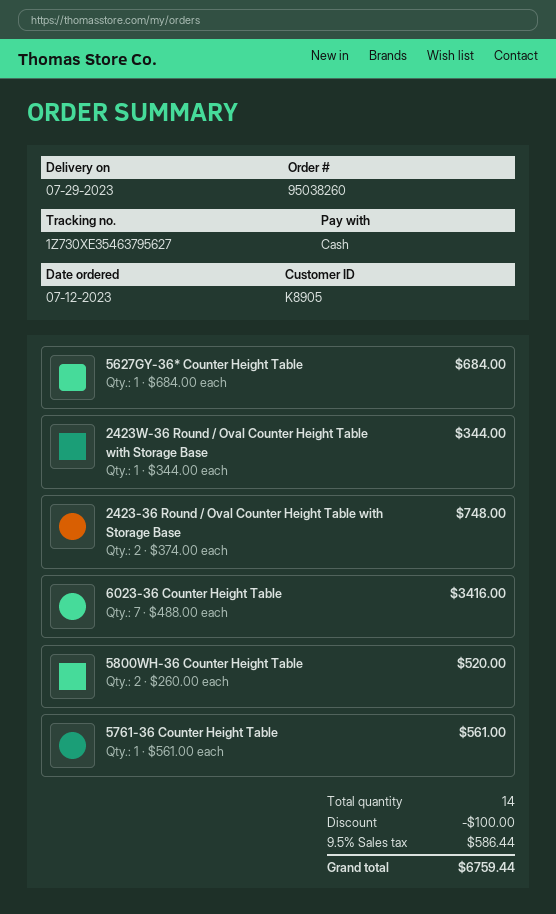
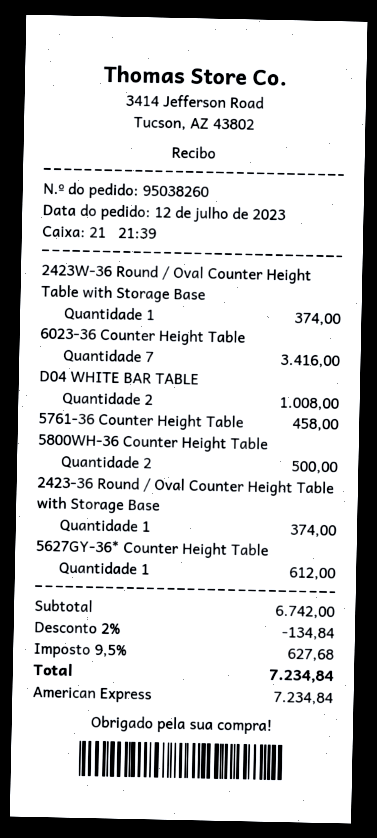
payment method: cash -> American Express
5627GY-36* Counter Height Table: 1 for 684.00 -> 1 for 612.00
2423W-36 Round / Oval Counter Height Table with Storage Base: 1 for 344.00 -> 1 for 374.00
2423-36 Round / Oval Counter Height Table with Storage Base: 2 for 748.00 -> 1 for 374.00
5800WH-36 Counter Height Table: 2 for 520.00 -> 2 for 500.00
5761-36 Counter Height Table: 1 for 561.00 -> 1 for 458.00
D04 WHITE BAR TABLE: none -> 2 for 1008.00
discount: 100.00 -> 134.84
tax: 9.5% = 586.44 -> 9.5% = 627.68
total: 6759.44 -> 7234.84

